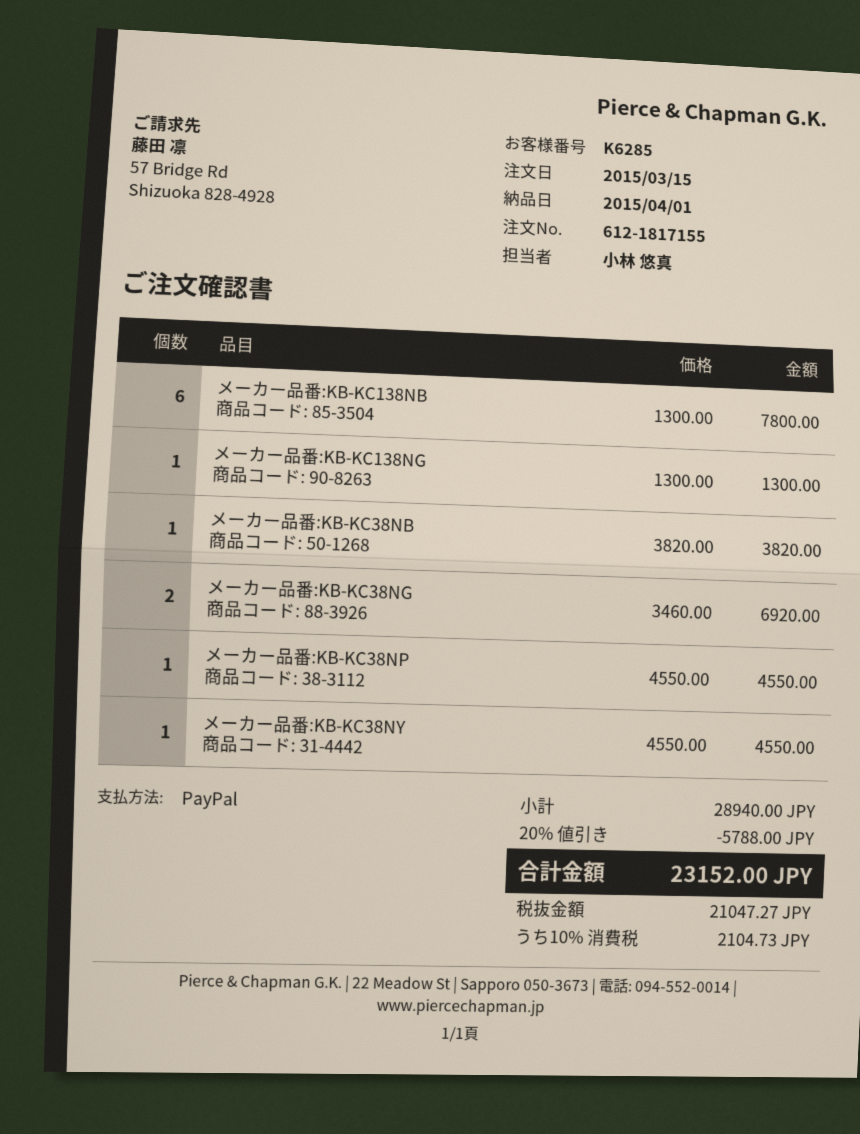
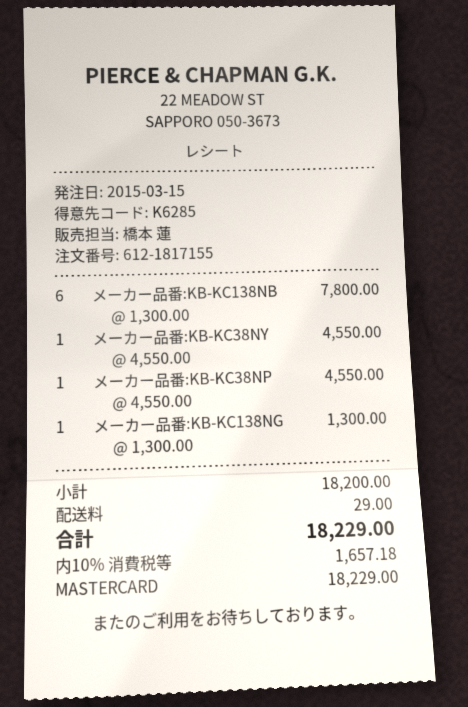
sales rep: 小林 悠真 -> 橋本 蓮
payment method: PayPal -> Mastercard
メーカー品番:KB-KC38NB: 1 x 3820.00 = 3820.00 -> none
メーカー品番:KB-KC38NG: 2 x 3460.00 = 6920.00 -> none
subtotal: 28940.00 -> 18200.00
discount: 20% = 5788.00 -> none
shipping: none -> 29.00
tax: 10% = 2104.73 -> 10% = 1657.18
total: 23152.00 -> 18229.00

